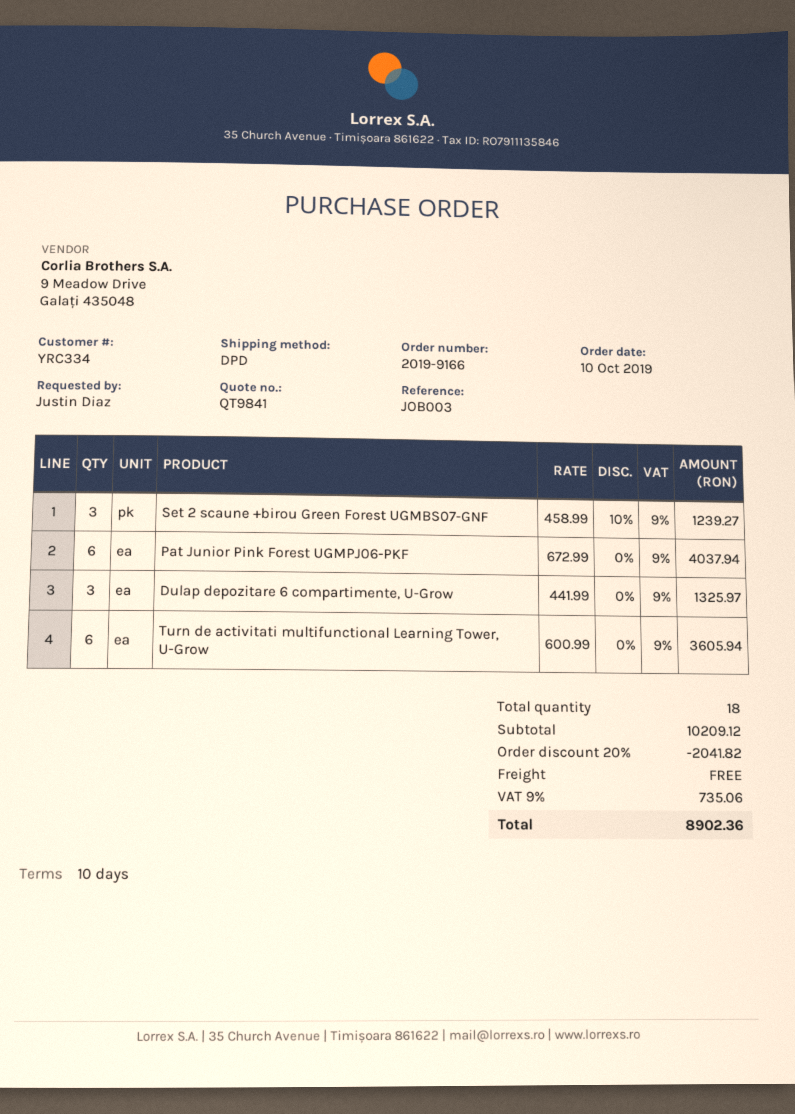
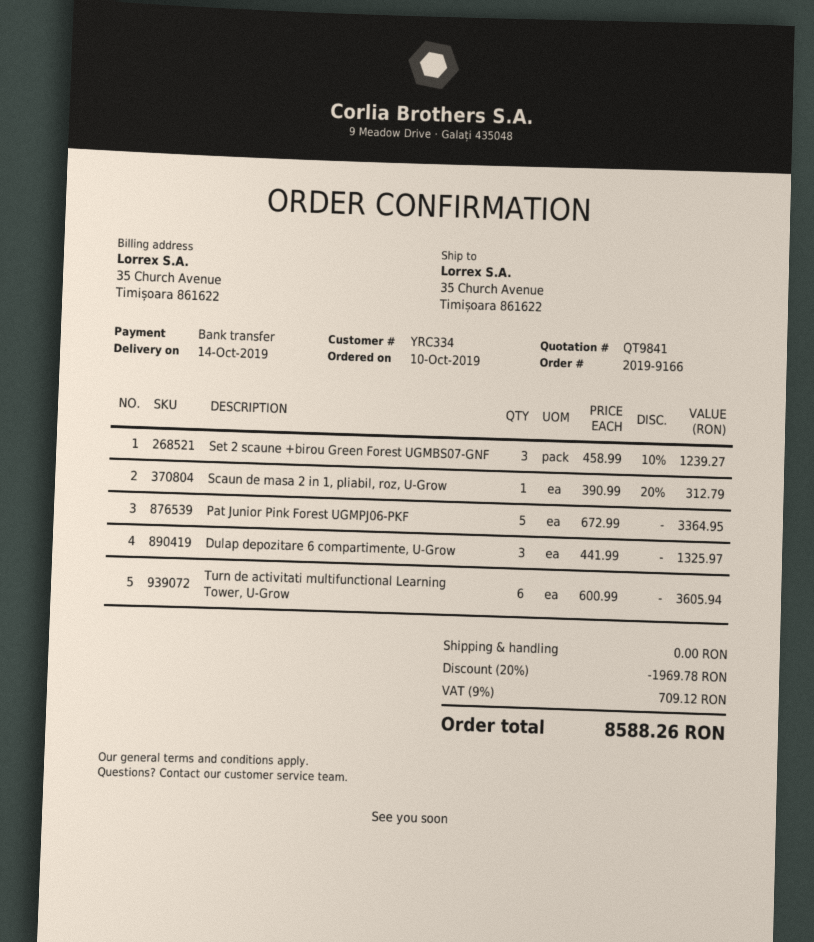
Pat Junior Pink Forest UGMPJ06-PKF: 6 x 672.99 = 4037.94 -> 5 x 672.99 = 3364.95
Scaun de masa 2 in 1, pliabil, roz, U-Grow: none -> 1 x 390.99 - 20% = 312.79
discount: 20% = 2041.82 -> 20% = 1969.78
tax: 9% = 735.06 -> 9% = 709.12
total: 8902.36 -> 8588.26

